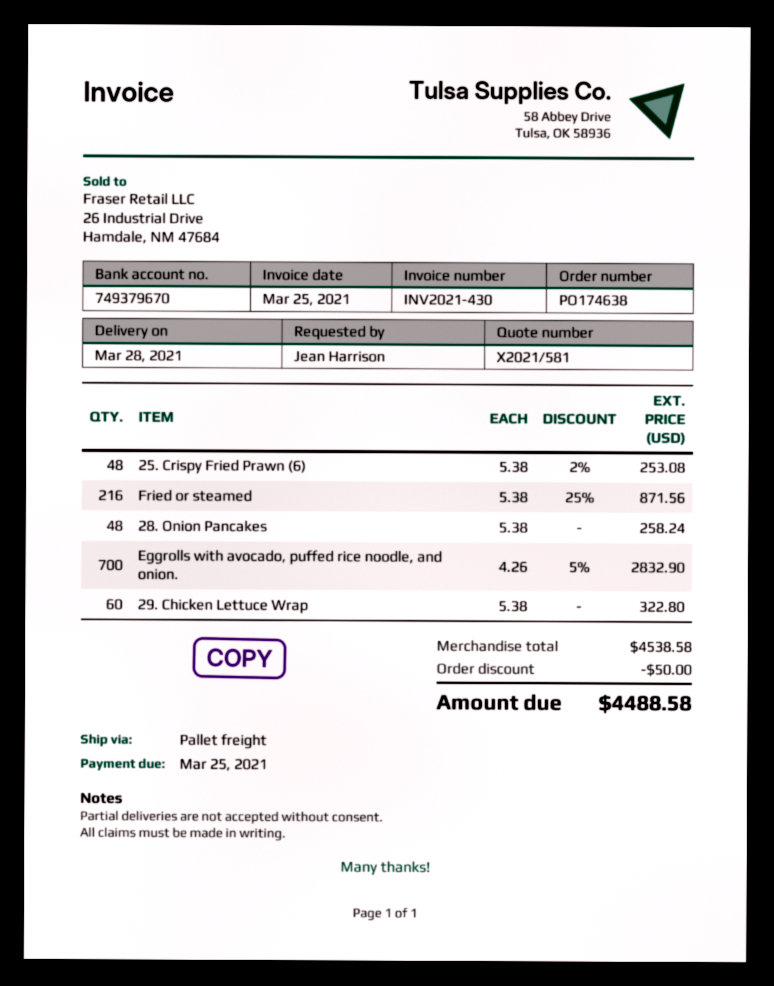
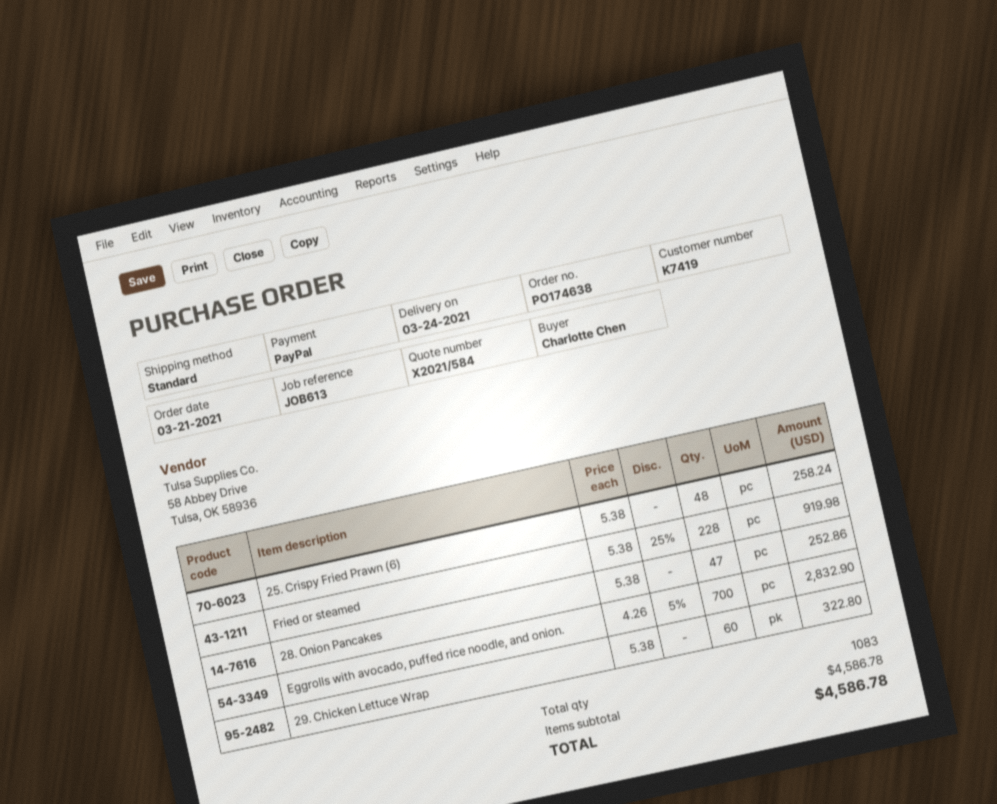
quote number: X2021/581 -> X2021/584
delivery date: 2021-03-28 -> 2021-03-24
ordered by: Jean Harrison -> Charlotte Chen
shipping method: pallet freight -> standard
25. Crispy Fried Prawn (6): 48 x 5.38 - 2% = 253.08 -> 48 x 5.38 = 258.24
Fried or steamed: 216 x 5.38 - 25% = 871.56 -> 228 x 5.38 - 25% = 919.98
28. Onion Pancakes: 48 x 5.38 = 258.24 -> 47 x 5.38 = 252.86
subtotal: 4538.58 -> 4586.78
discount: 50.00 -> none
total: 4488.58 -> 4586.78

